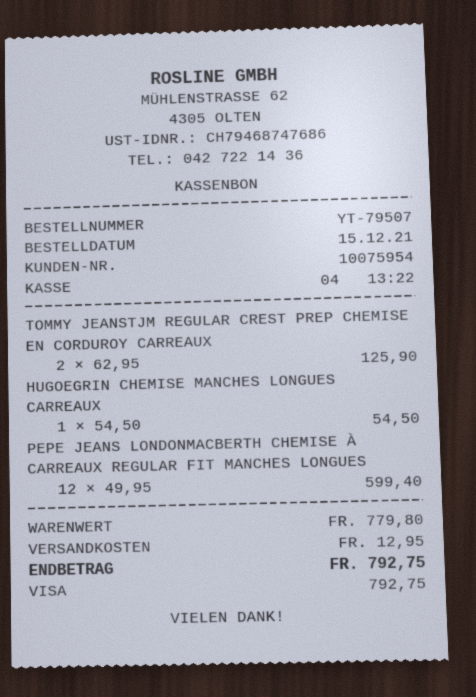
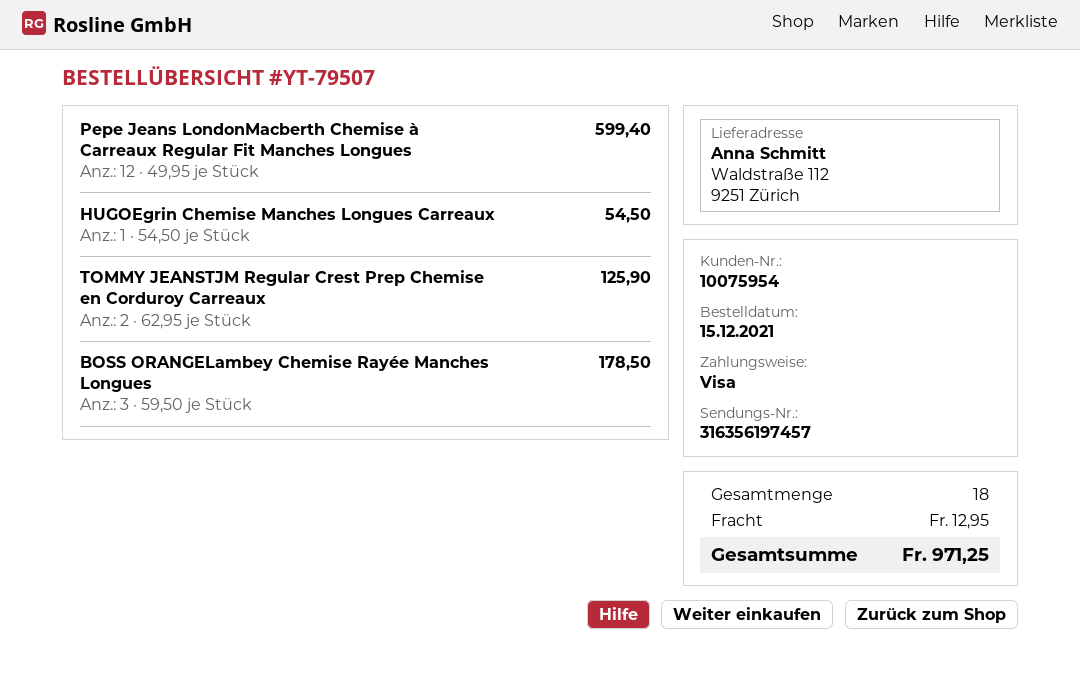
BOSS ORANGELambey Chemise Rayée Manches Longues: none -> 3 x 59.50 = 178.50
total: 792.75 -> 971.25

